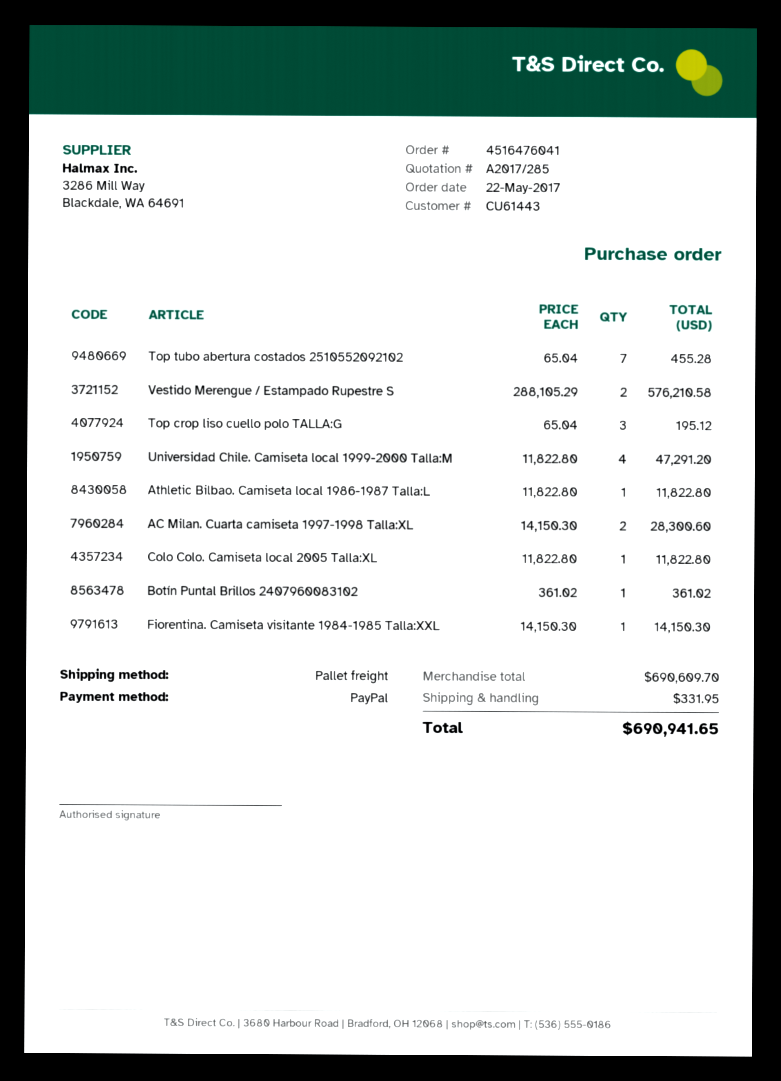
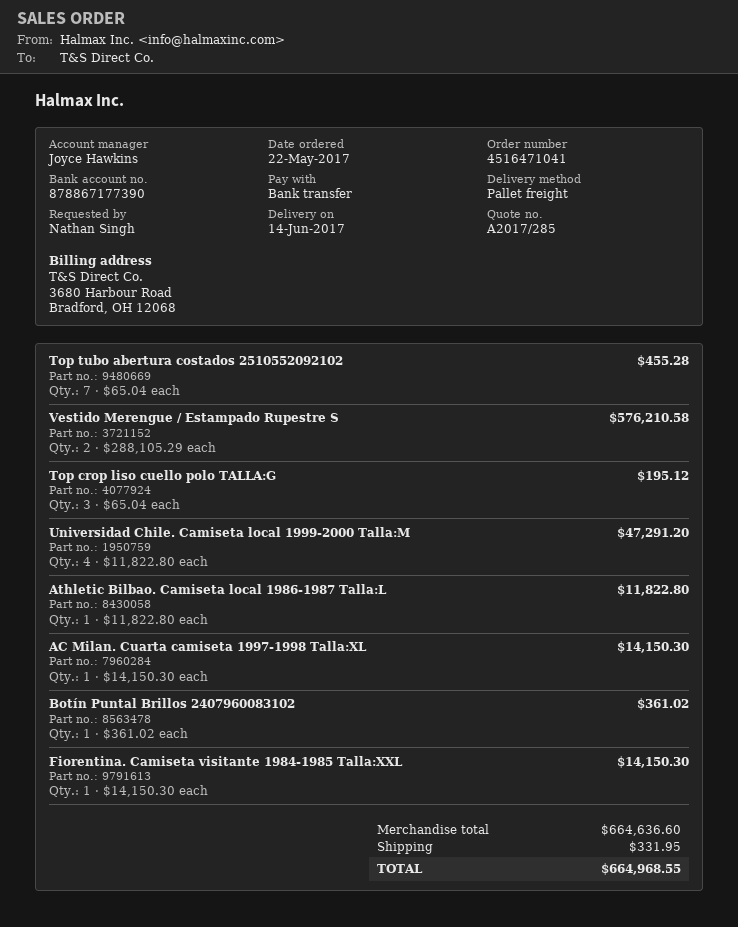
order number: 4516476041 -> 4516471041
payment method: PayPal -> bank transfer
AC Milan. Cuarta camiseta 1997-1998 Talla:XL: 2 x 14150.30 = 28300.60 -> 1 x 14150.30 = 14150.30
Colo Colo. Camiseta local 2005 Talla:XL: 1 x 11822.80 = 11822.80 -> none
subtotal: 690609.70 -> 664636.60
total: 690941.65 -> 664968.55

